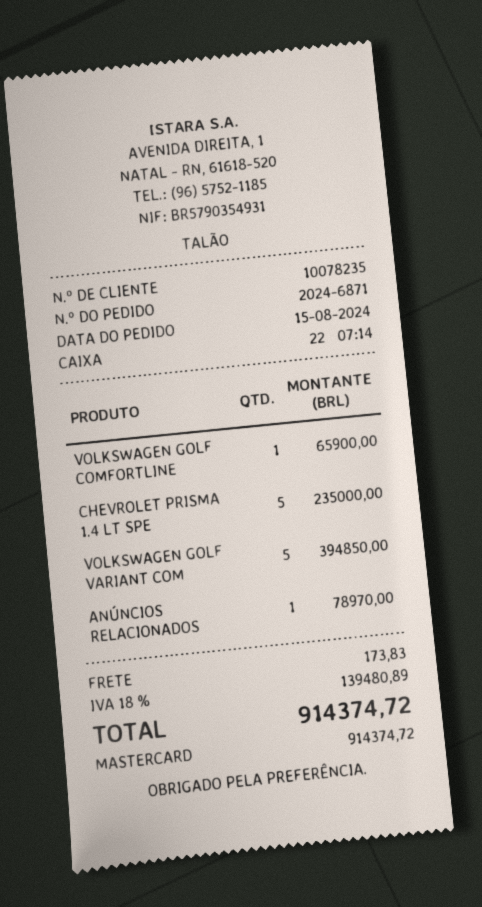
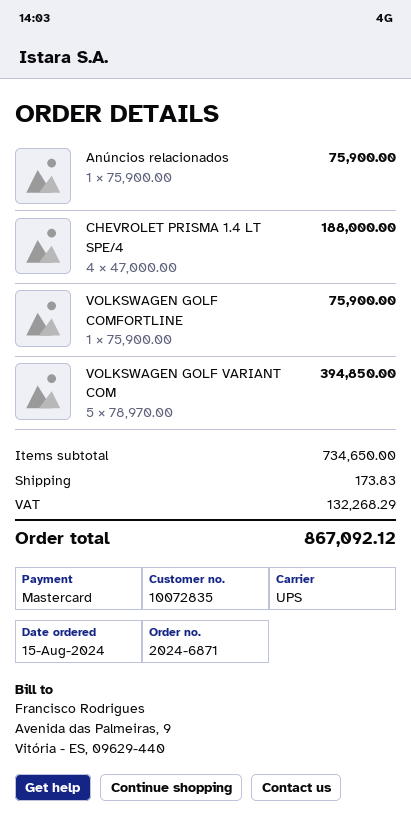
customer number: 10078235 -> 10072835
VOLKSWAGEN GOLF COMFORTLINE: 1 for 65900.00 -> 1 for 75900.00
CHEVROLET PRISMA 1.4 LT SPE: 5 for 235000.00 -> 4 for 188000.00
ANÚNCIOS RELACIONADOS: 1 for 78970.00 -> 1 for 75900.00
tax: 139480.89 -> 132268.29
total: 914374.72 -> 867092.12

